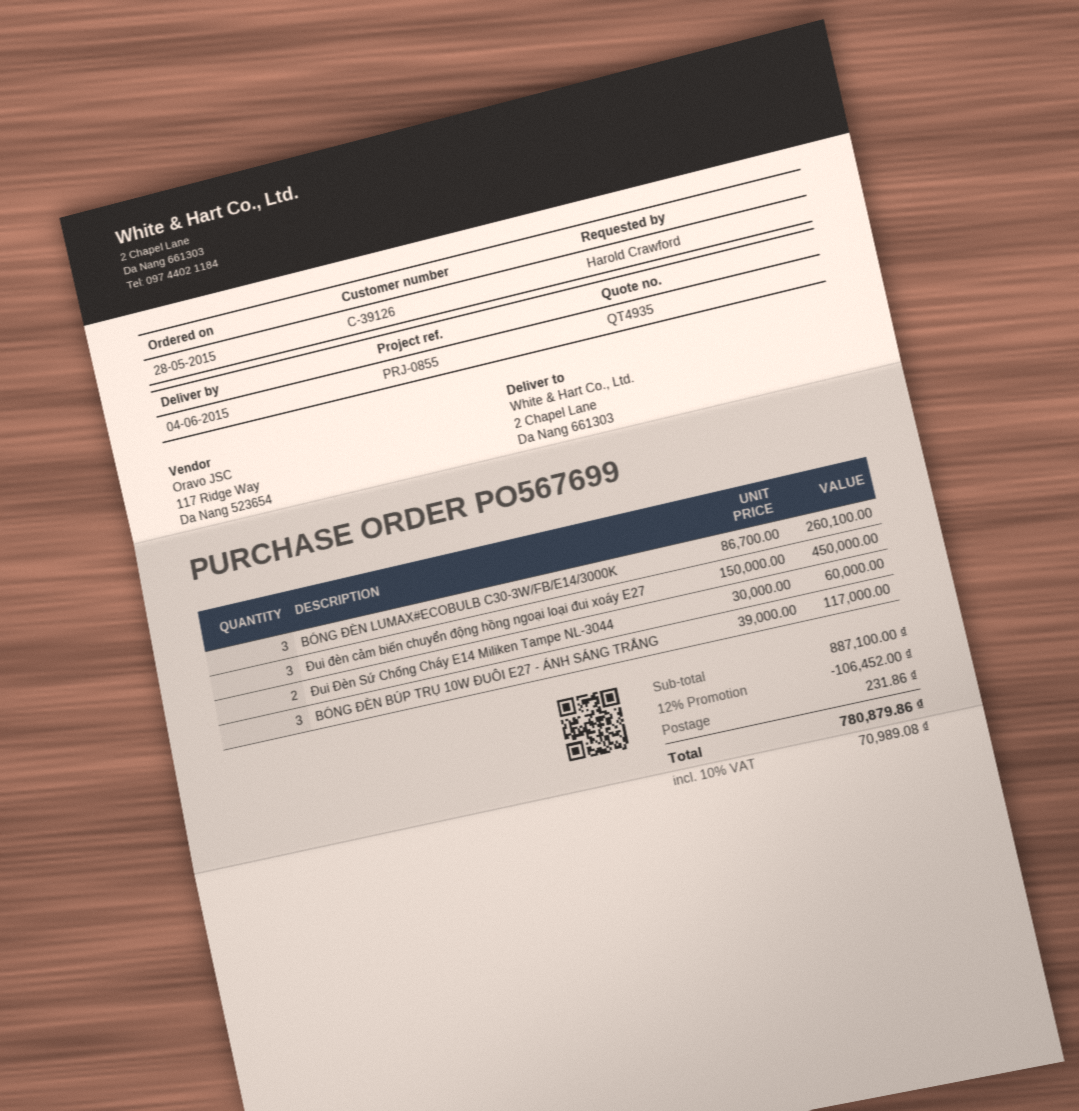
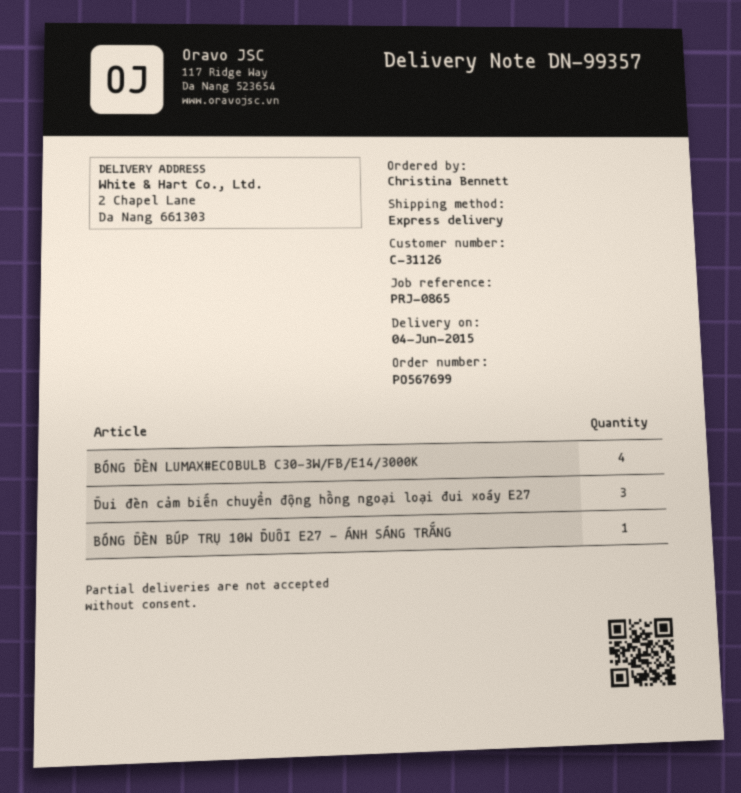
customer number: C-39126 -> C-31126
reference: PRJ-0855 -> PRJ-0865
ordered by: Harold Crawford -> Christina Bennett
BÓNG ĐÈN LUMAX#ECOBULB C30-3W/FB/E14/3000K: 3 -> 4
Đui Đèn Sứ Chống Cháy E14 Miliken Tampe NL-3044: 2 -> none
BÓNG ĐÈN BÚP TRỤ 10W ĐUÔI E27 - ÁNH SÁNG TRẮNG: 3 -> 1

